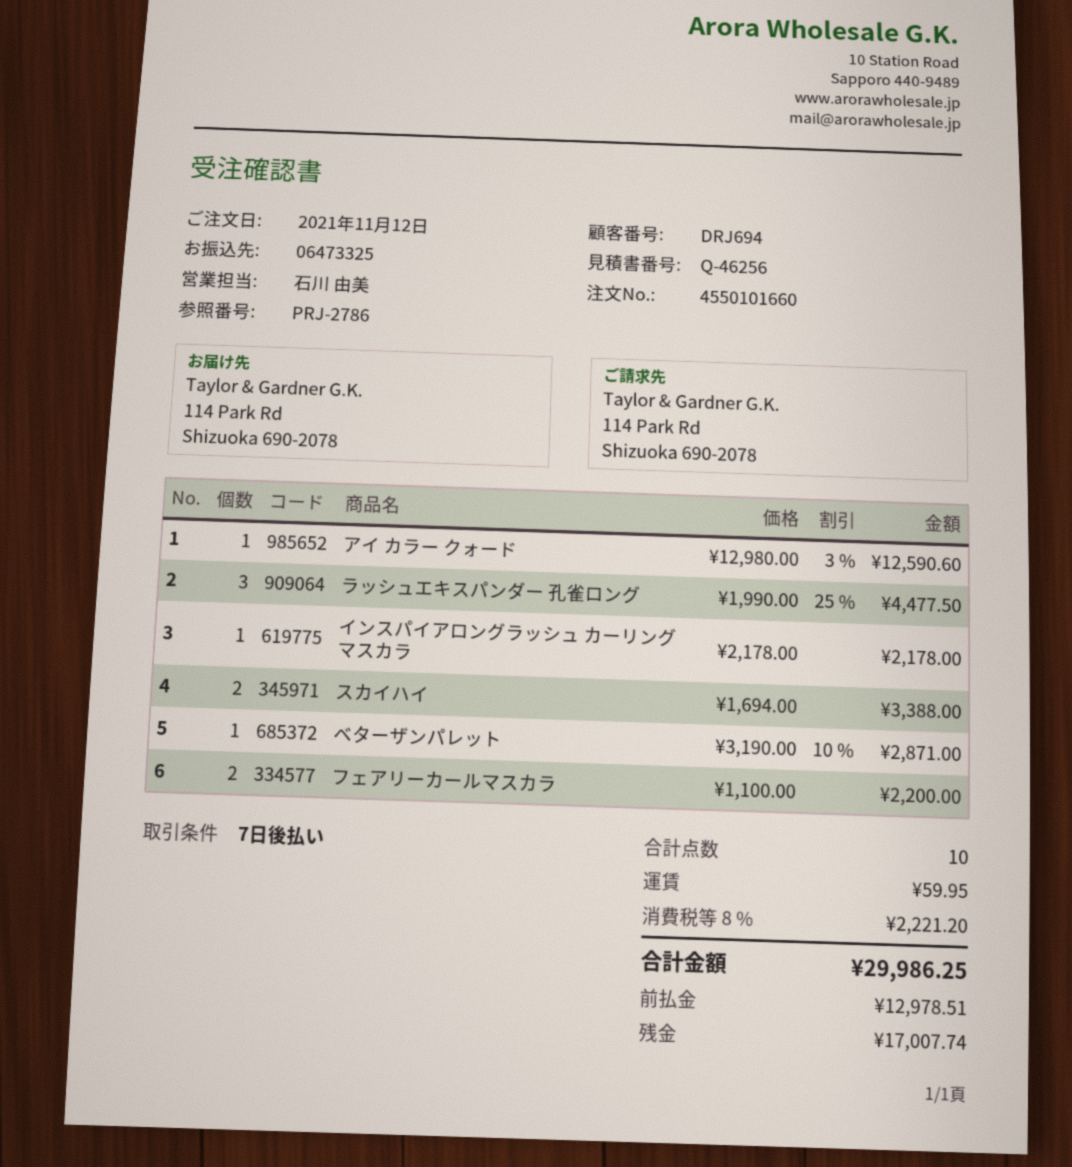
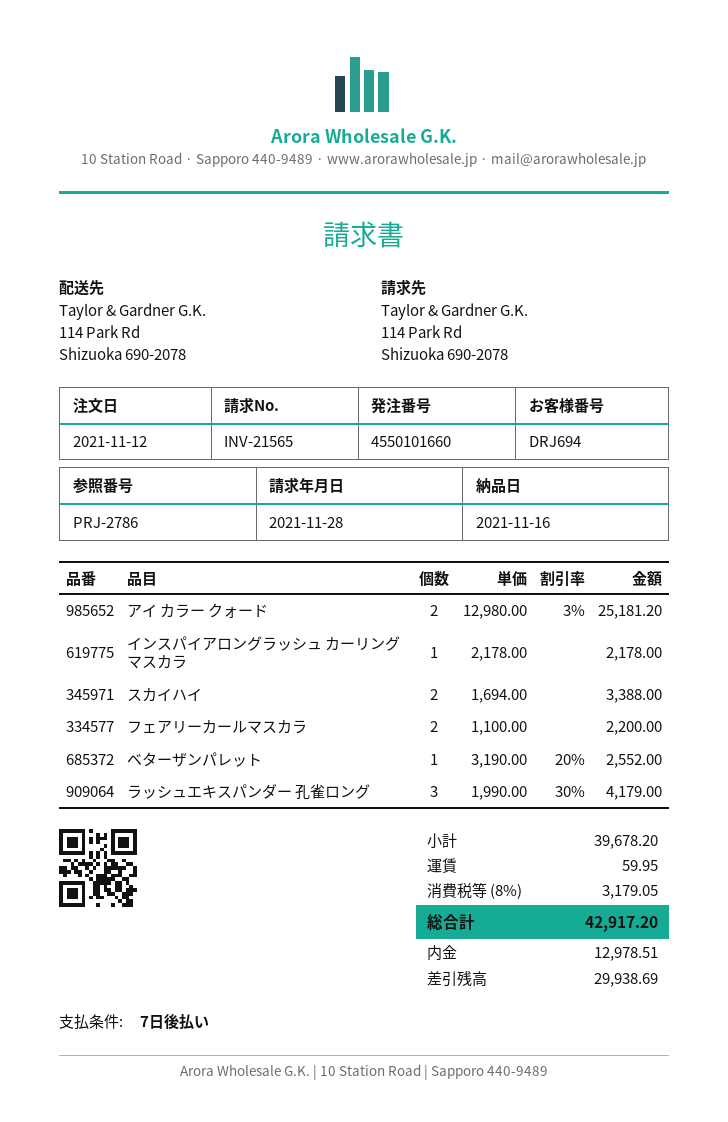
アイ カラー クォード: 1 x 12980.00 - 3% = 12590.60 -> 2 x 12980.00 - 3% = 25181.20
ラッシュエキスパンダー 孔雀ロング: 3 x 1990.00 - 25% = 4477.50 -> 3 x 1990.00 - 30% = 4179.00
ベターザンパレット: 1 x 3190.00 - 10% = 2871.00 -> 1 x 3190.00 - 20% = 2552.00
tax: 8% = 2221.20 -> 8% = 3179.05
total: 29986.25 -> 42917.20
balance: 17007.74 -> 29938.69

